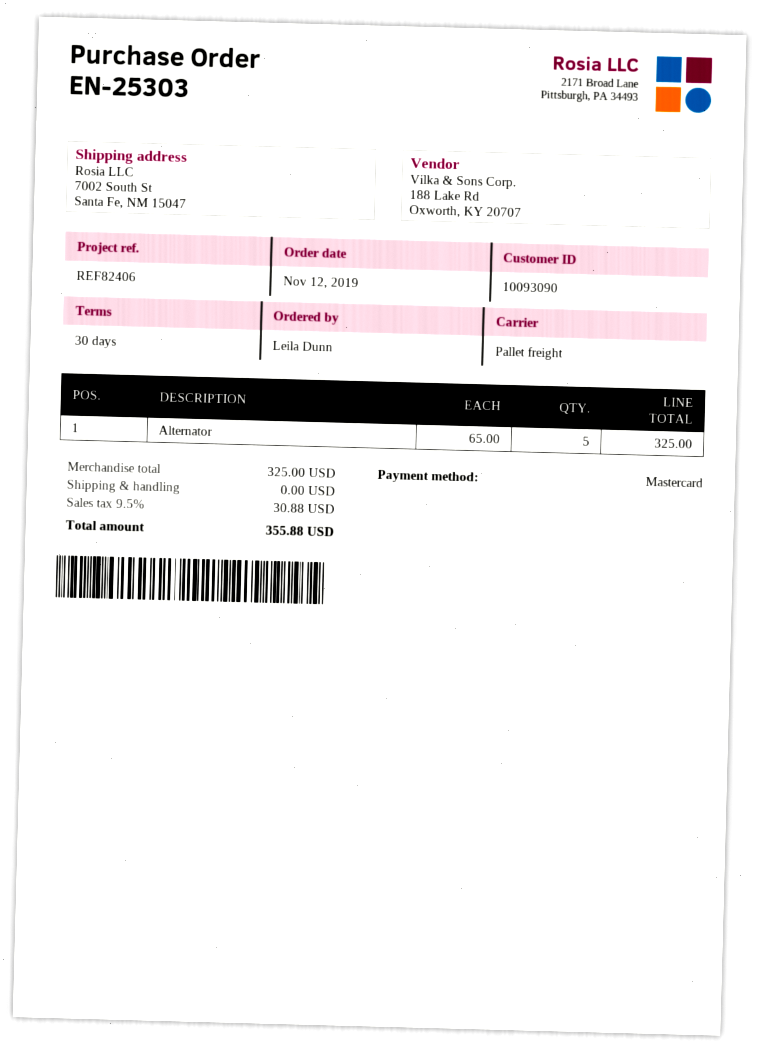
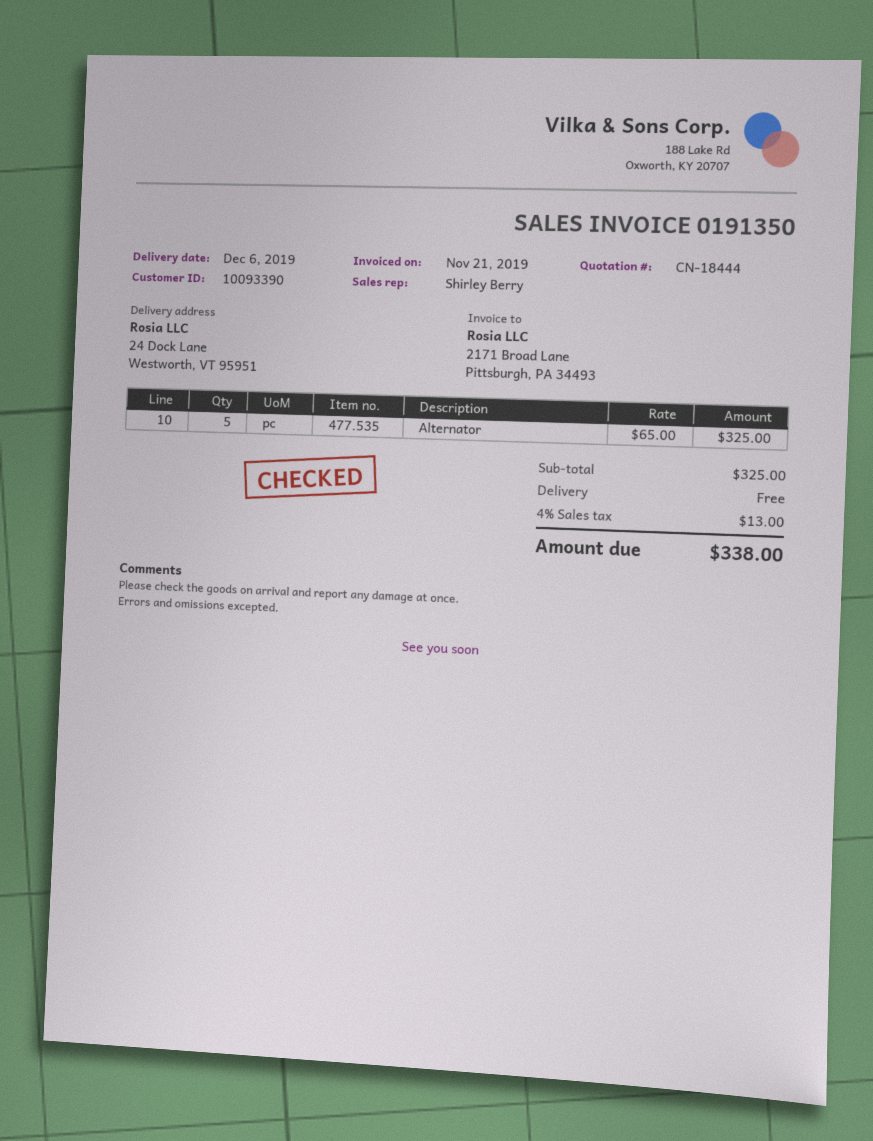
customer number: 10093090 -> 10093390
ship to: 7002 South St, Santa Fe, NM 15047 -> 24 Dock Lane, Westworth, VT 95951
tax: 9.5% = 30.88 -> 4% = 13.00
total: 355.88 -> 338.00

